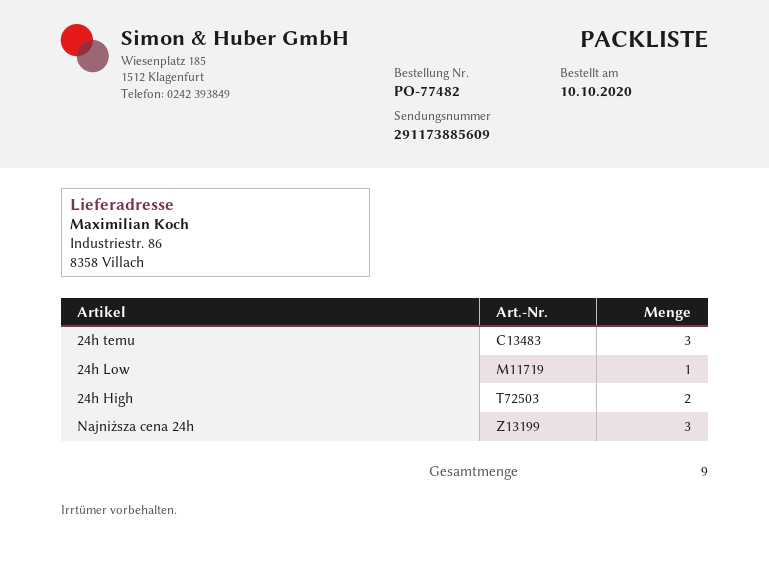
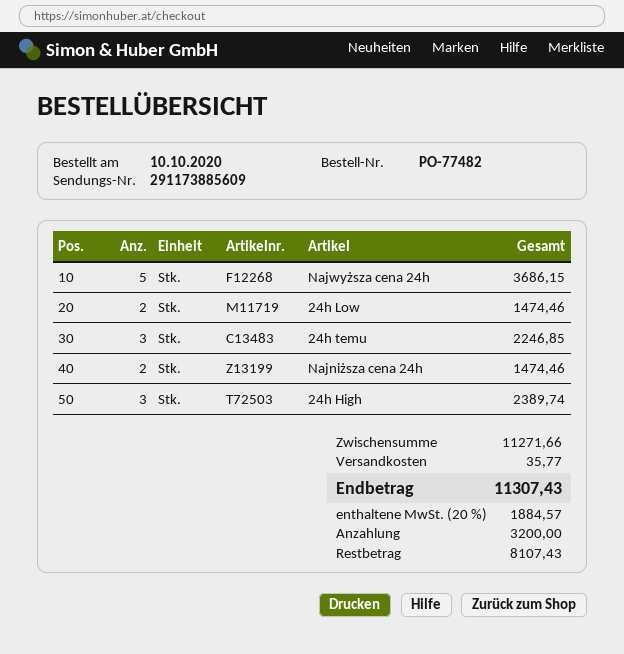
24h Low: 1 -> 2
24h High: 2 -> 3
Najniższa cena 24h: 3 -> 2
Najwyższa cena 24h: none -> 5

